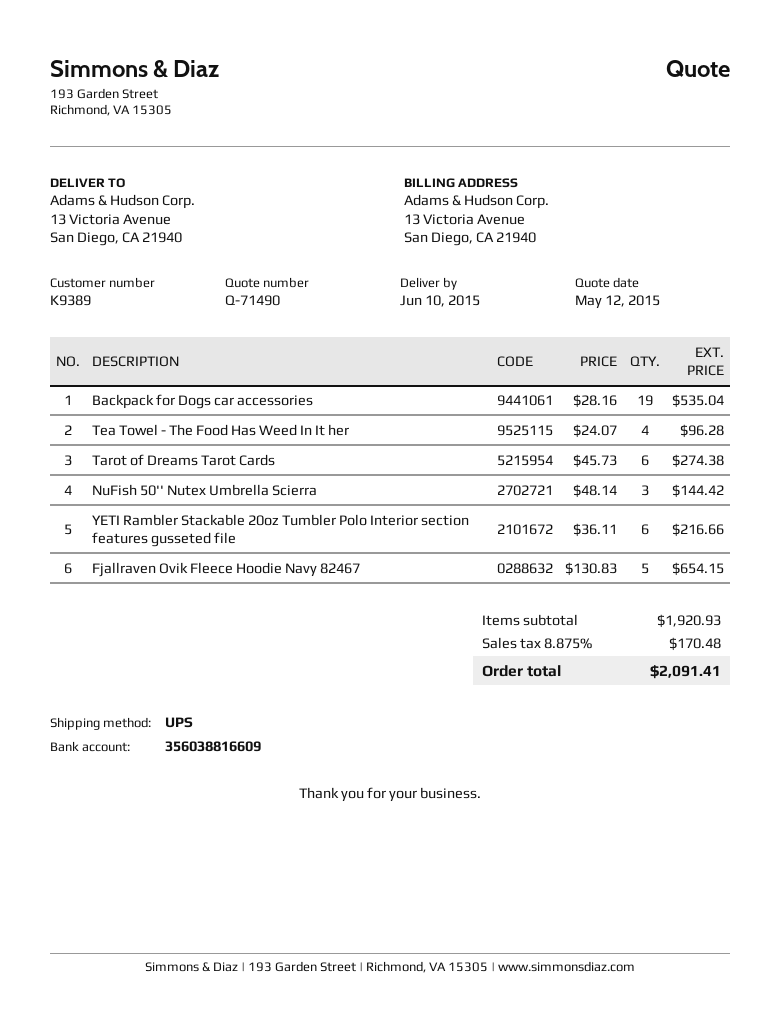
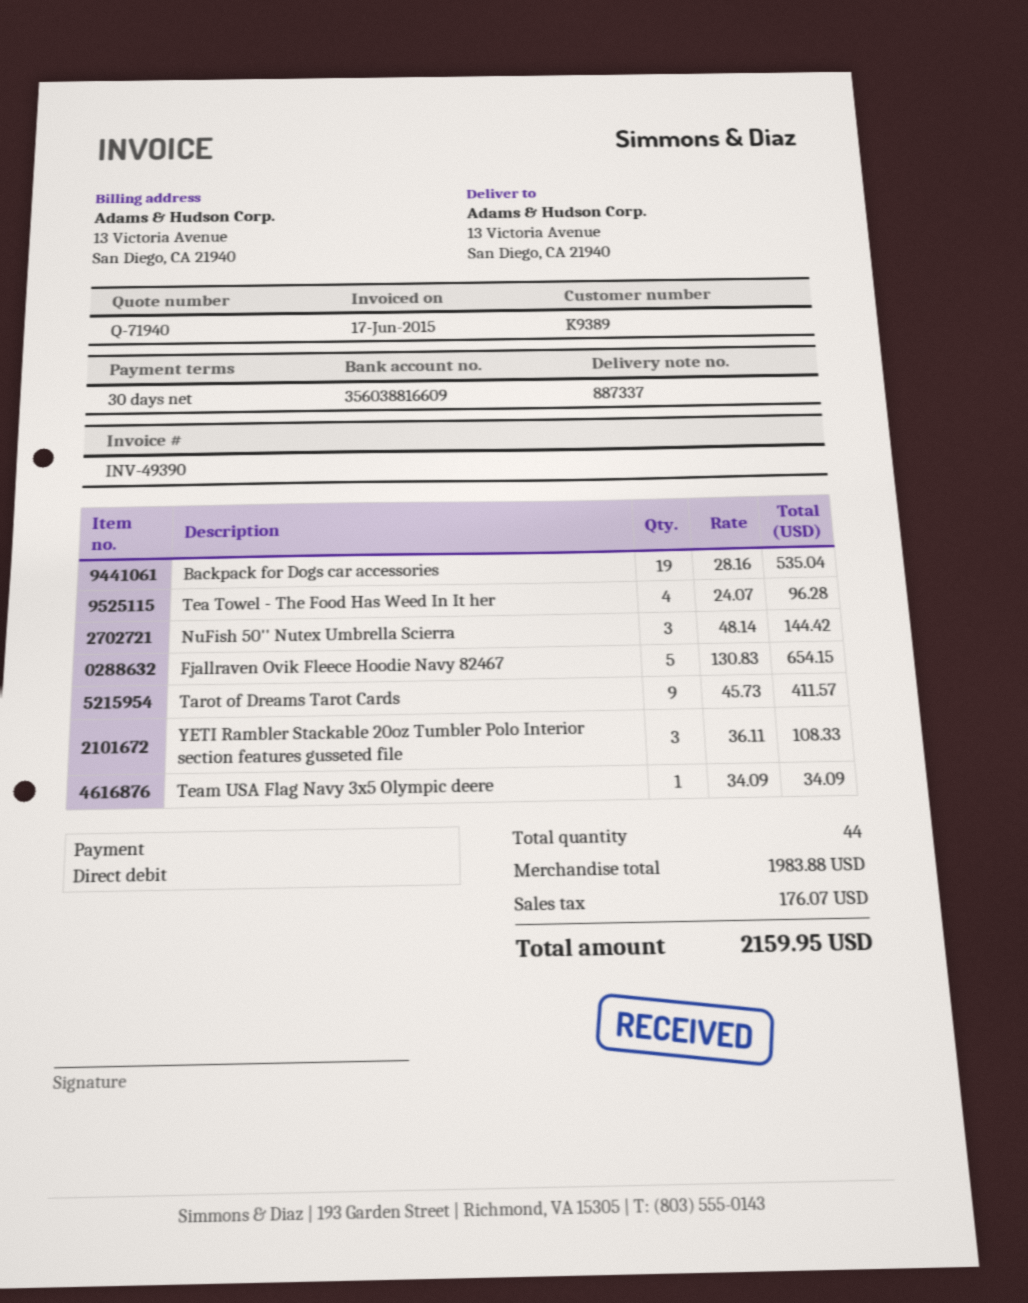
quote number: Q-71490 -> Q-71940
Tarot of Dreams Tarot Cards: 6 x 45.73 = 274.38 -> 9 x 45.73 = 411.57
YETI Rambler Stackable 20oz Tumbler Polo Interior section features gusseted file: 6 x 36.11 = 216.66 -> 3 x 36.11 = 108.33
Team USA Flag Navy 3x5 Olympic deere: none -> 1 x 34.09 = 34.09
subtotal: 1920.93 -> 1983.88
tax: 170.48 -> 176.07
total: 2091.41 -> 2159.95

